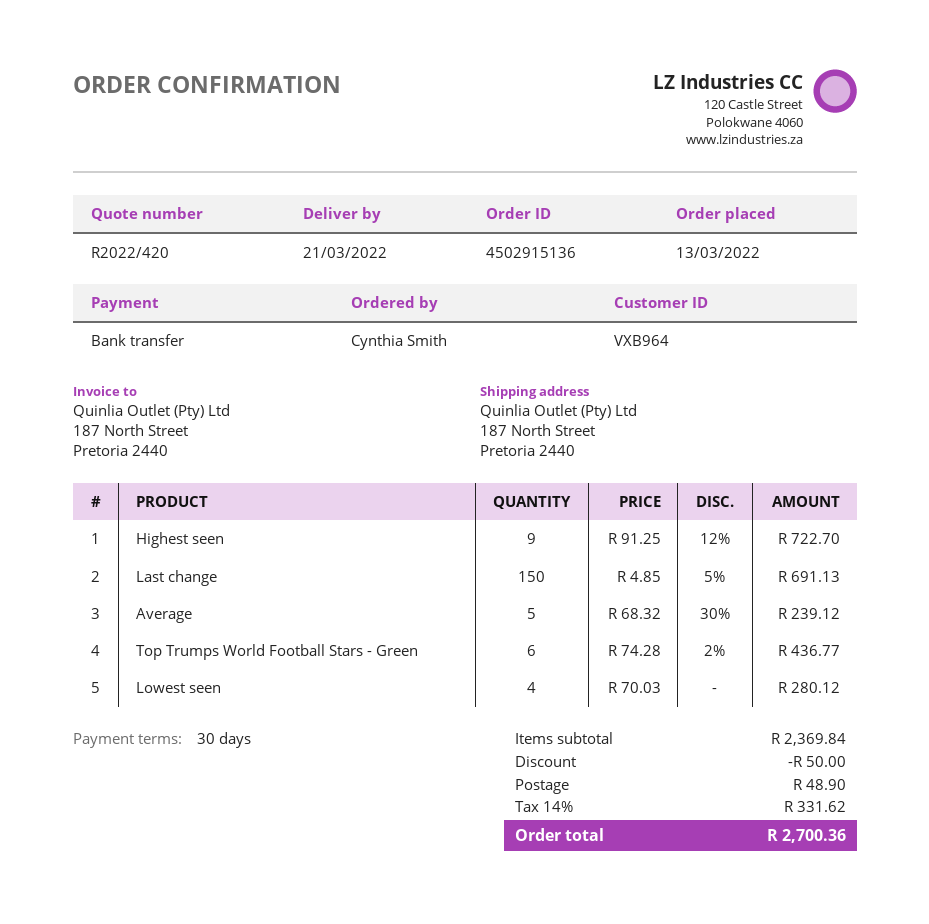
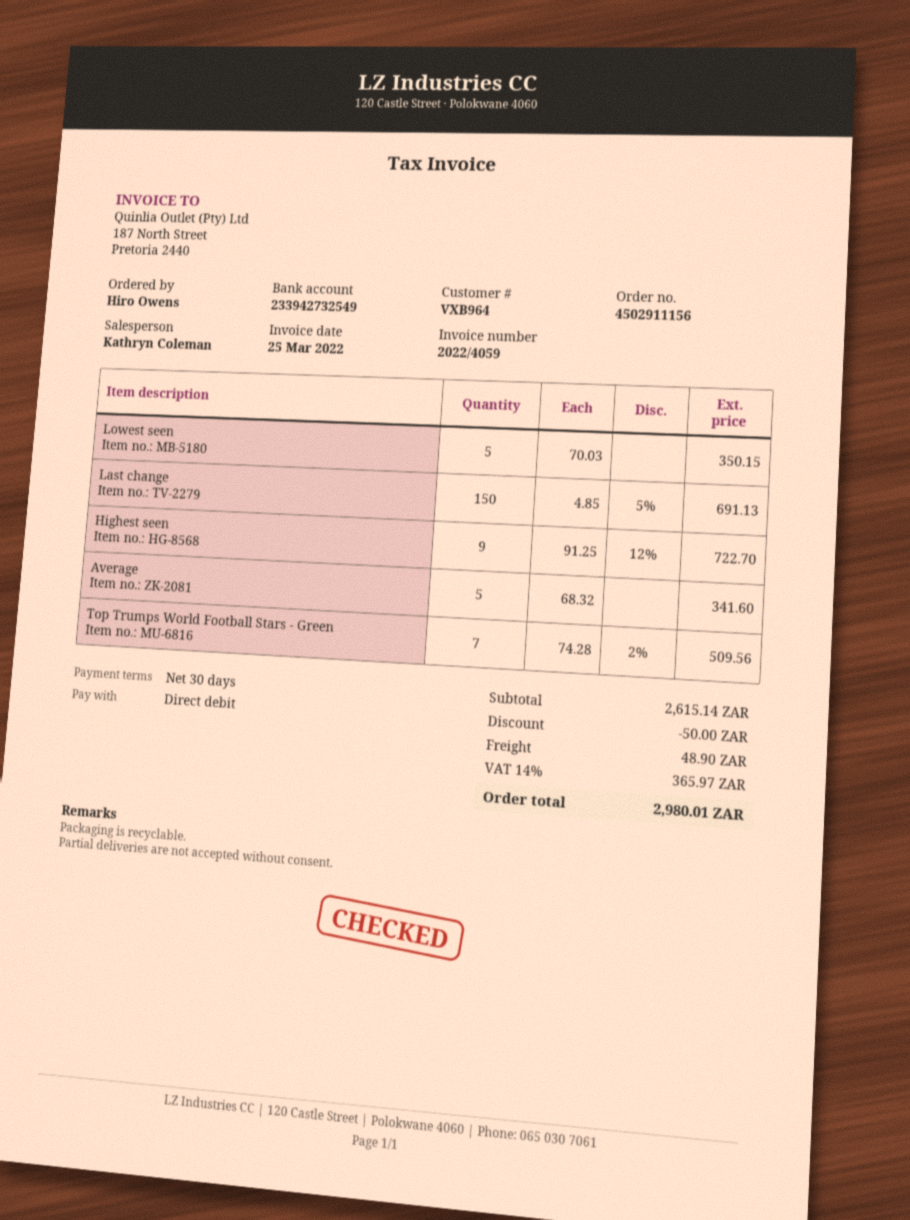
order number: 4502915136 -> 4502911156
ordered by: Cynthia Smith -> Hiro Owens
payment method: bank transfer -> direct debit
Average: 5 x 68.32 - 30% = 239.12 -> 5 x 68.32 = 341.60
Top Trumps World Football Stars - Green: 6 x 74.28 - 2% = 436.77 -> 7 x 74.28 - 2% = 509.56
Lowest seen: 4 x 70.03 = 280.12 -> 5 x 70.03 = 350.15
subtotal: 2369.84 -> 2615.14
tax: 14% = 331.62 -> 14% = 365.97
total: 2700.36 -> 2980.01

